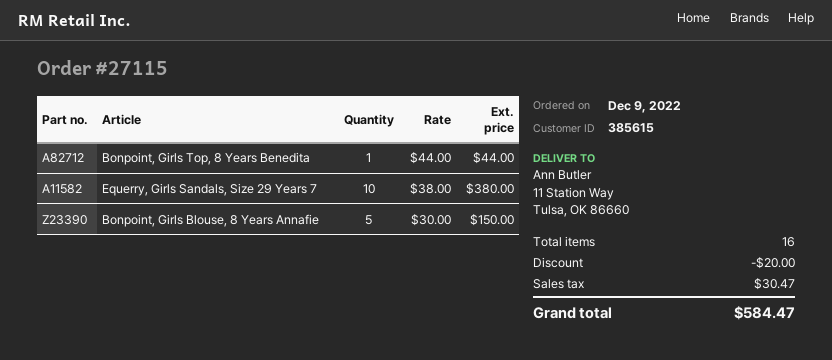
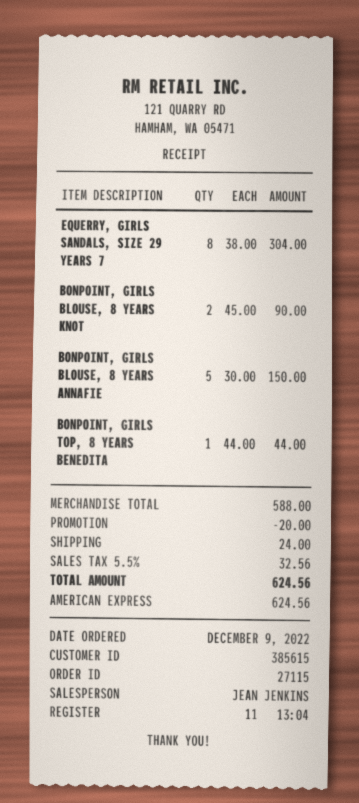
Equerry, Girls Sandals, Size 29 Years 7: 10 x 38.00 = 380.00 -> 8 x 38.00 = 304.00
BONPOINT, GIRLS BLOUSE, 8 YEARS KNOT: none -> 2 x 45.00 = 90.00
shipping: none -> 24.00
tax: 30.47 -> 32.56
total: 584.47 -> 624.56

